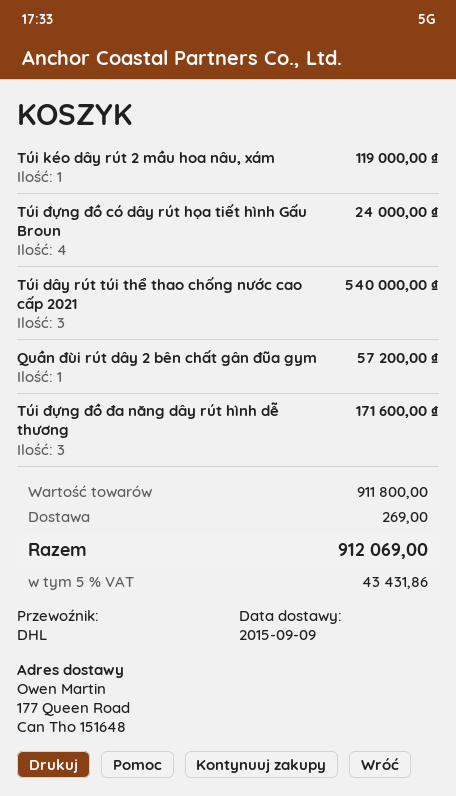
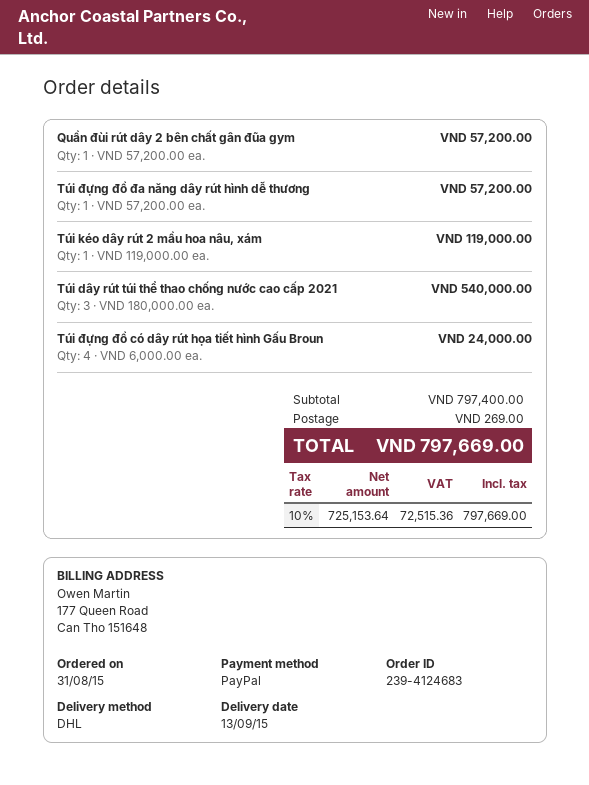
delivery date: 2015-09-09 -> 2015-09-13
Túi đựng đồ đa năng dây rút hình dễ thương: 3 for 171600.00 -> 1 for 57200.00
subtotal: 911800.00 -> 797400.00
tax: 5% = 43431.86 -> 10% = 72515.36
total: 912069.00 -> 797669.00

